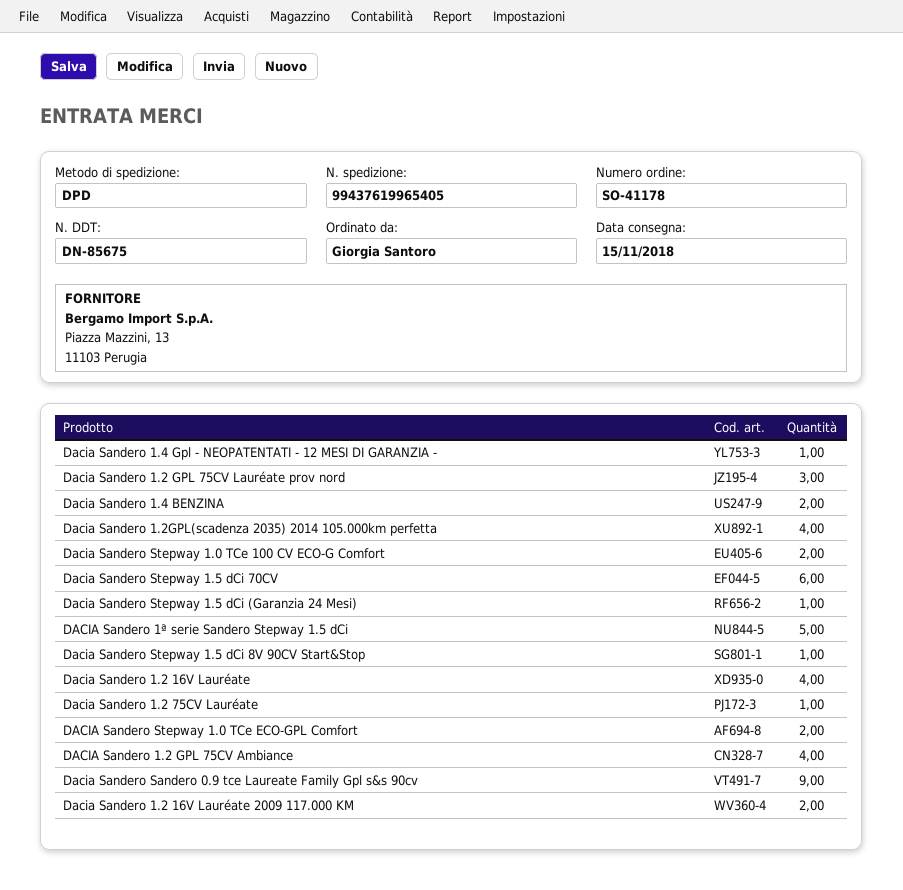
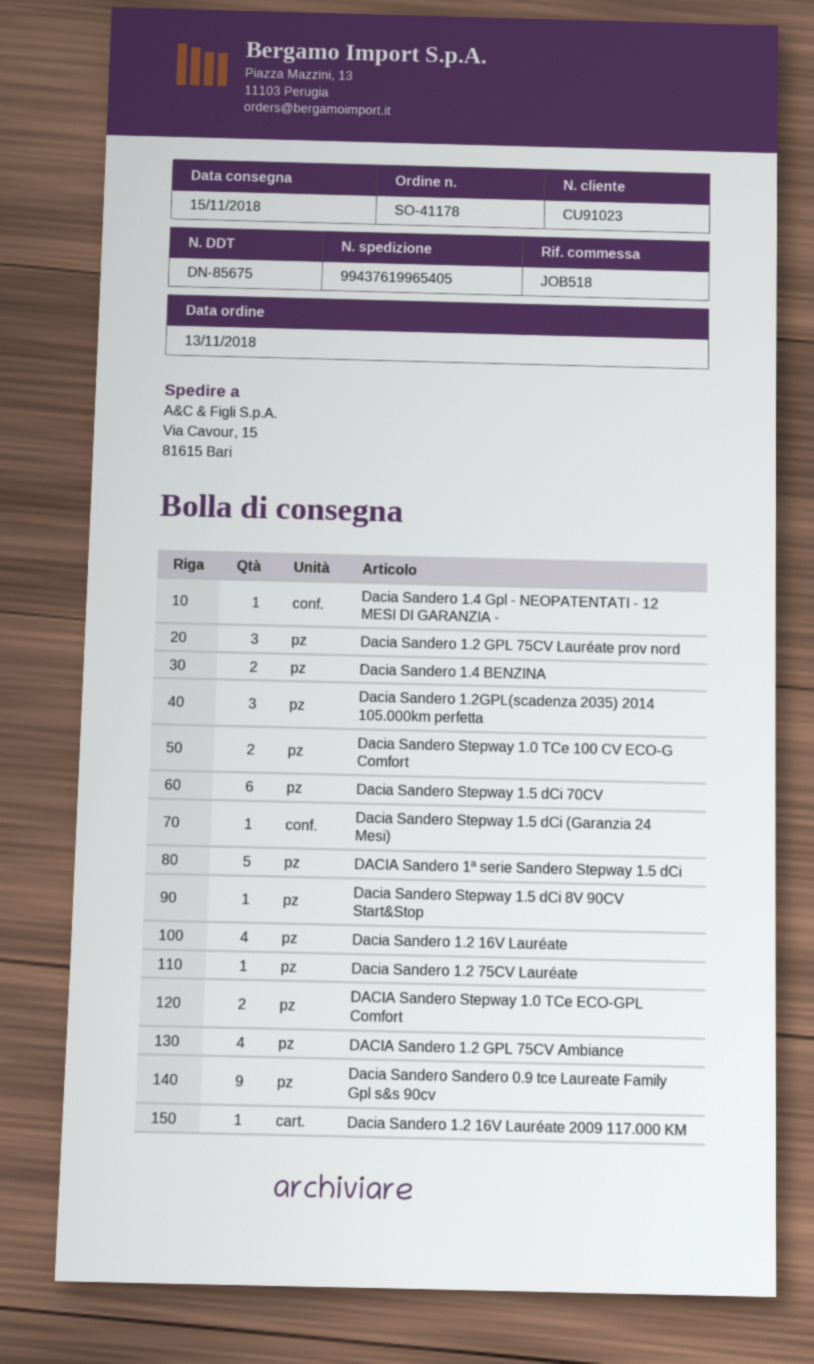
Dacia Sandero 1.2GPL(scadenza 2035) 2014 105.000km perfetta: 4 -> 3
Dacia Sandero 1.2 16V Lauréate 2009 117.000 KM: 2 -> 1

